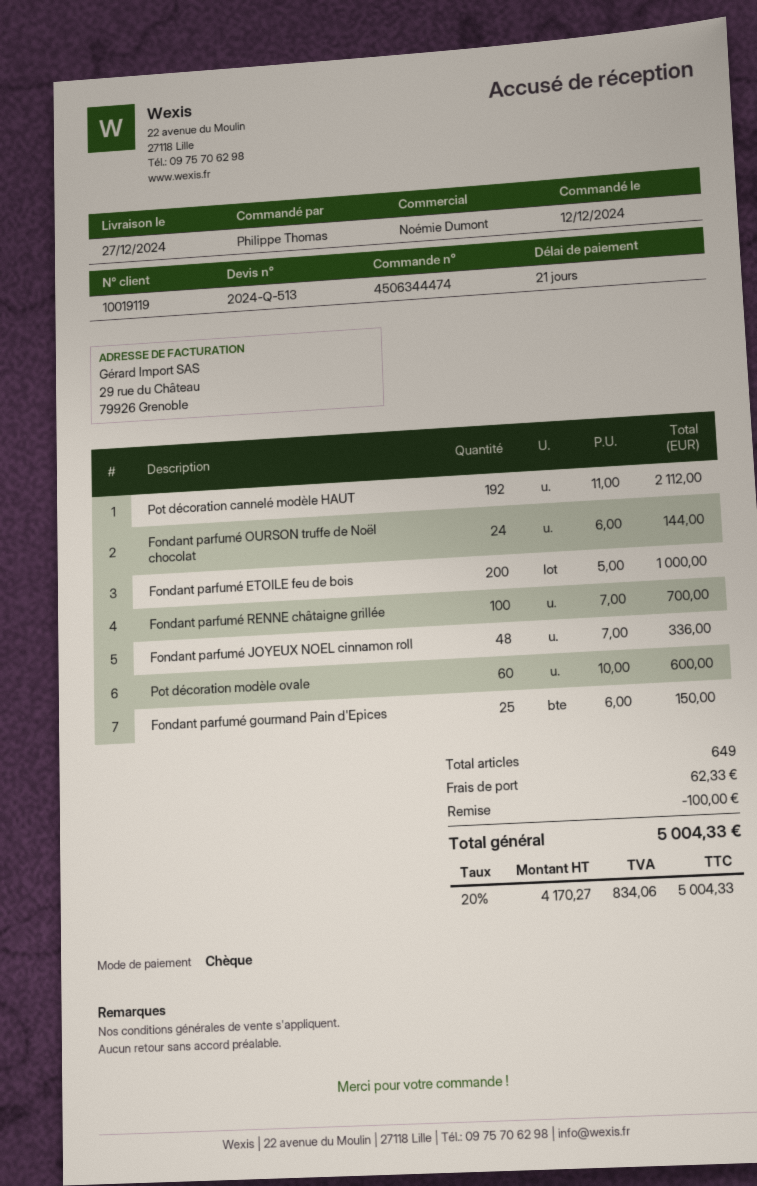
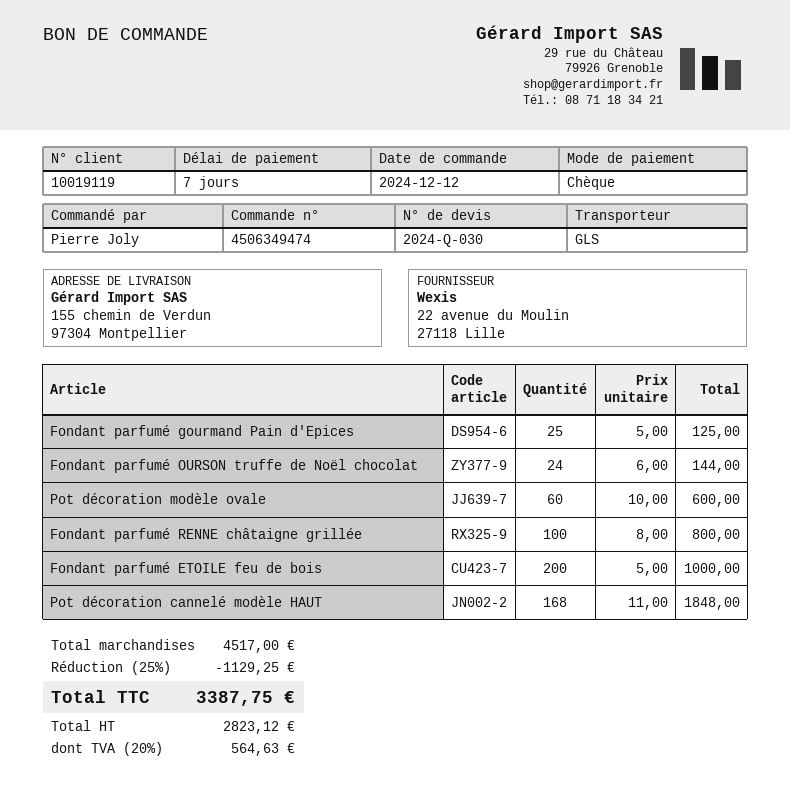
quote number: 2024-Q-513 -> 2024-Q-030
order number: 4506344474 -> 4506349474
payment terms: 21 days -> 7 days
ordered by: Philippe Thomas -> Pierre Joly
Pot décoration cannelé modèle HAUT: 192 x 11.00 = 2112.00 -> 168 x 11.00 = 1848.00
Fondant parfumé RENNE châtaigne grillée: 100 x 7.00 = 700.00 -> 100 x 8.00 = 800.00
Fondant parfumé JOYEUX NOEL cinnamon roll: 48 x 7.00 = 336.00 -> none
Fondant parfumé gourmand Pain d'Epices: 25 x 6.00 = 150.00 -> 25 x 5.00 = 125.00
discount: 100.00 -> 1129.25
shipping: 62.33 -> none
net: 4170.27 -> 2823.12
tax: 20% = 834.06 -> 20% = 564.63
total: 5004.33 -> 3387.75

